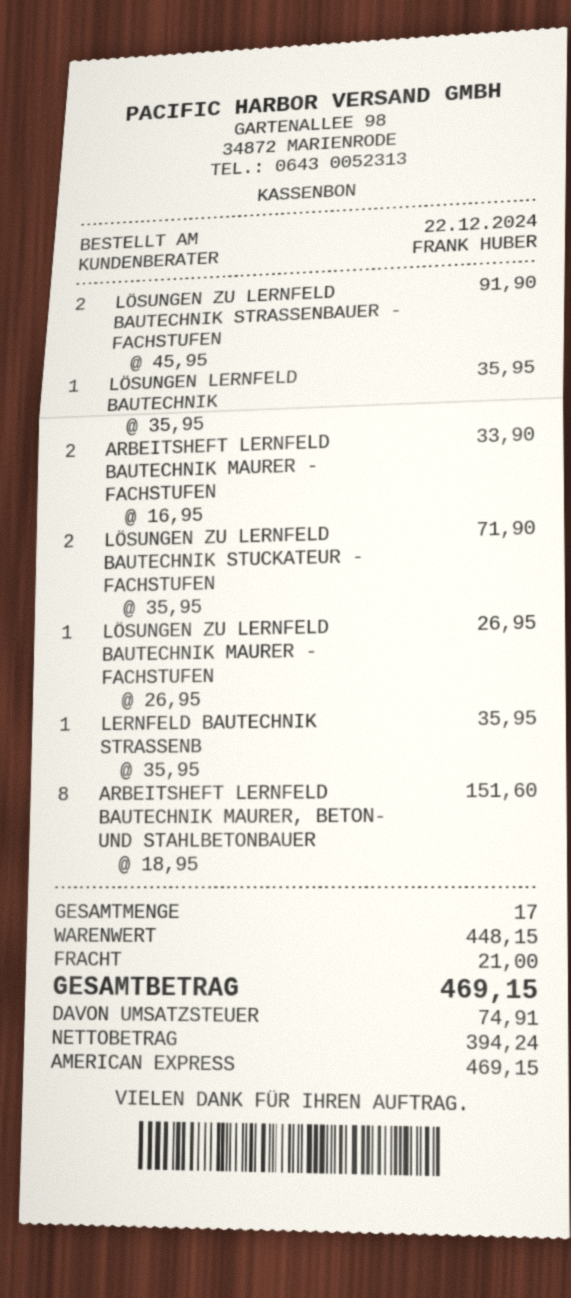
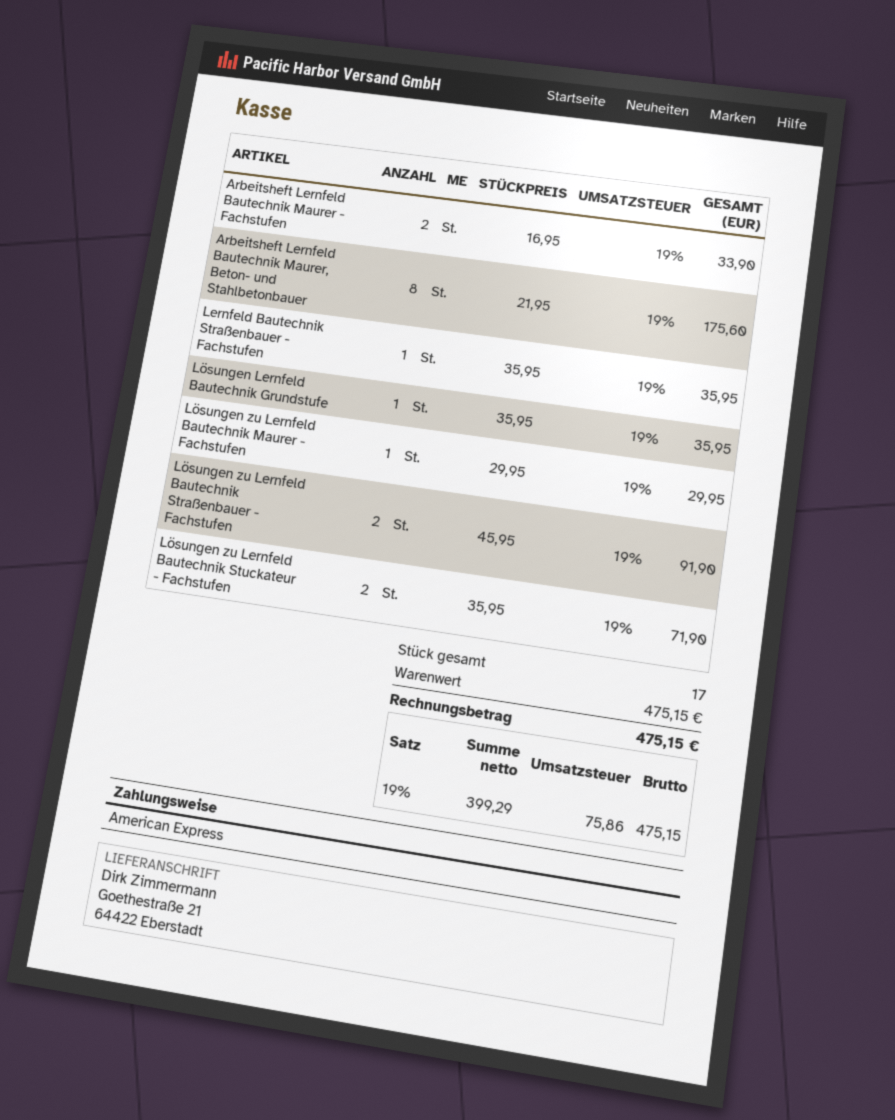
LÖSUNGEN ZU LERNFELD BAUTECHNIK MAURER - FACHSTUFEN: 1 x 26.95 = 26.95 -> 1 x 29.95 = 29.95
ARBEITSHEFT LERNFELD BAUTECHNIK MAURER, BETON- UND STAHLBETONBAUER: 8 x 18.95 = 151.60 -> 8 x 21.95 = 175.60
subtotal: 448.15 -> 475.15
shipping: 21.00 -> none
net: 394.24 -> 399.29
tax: 74.91 -> 75.86
total: 469.15 -> 475.15

